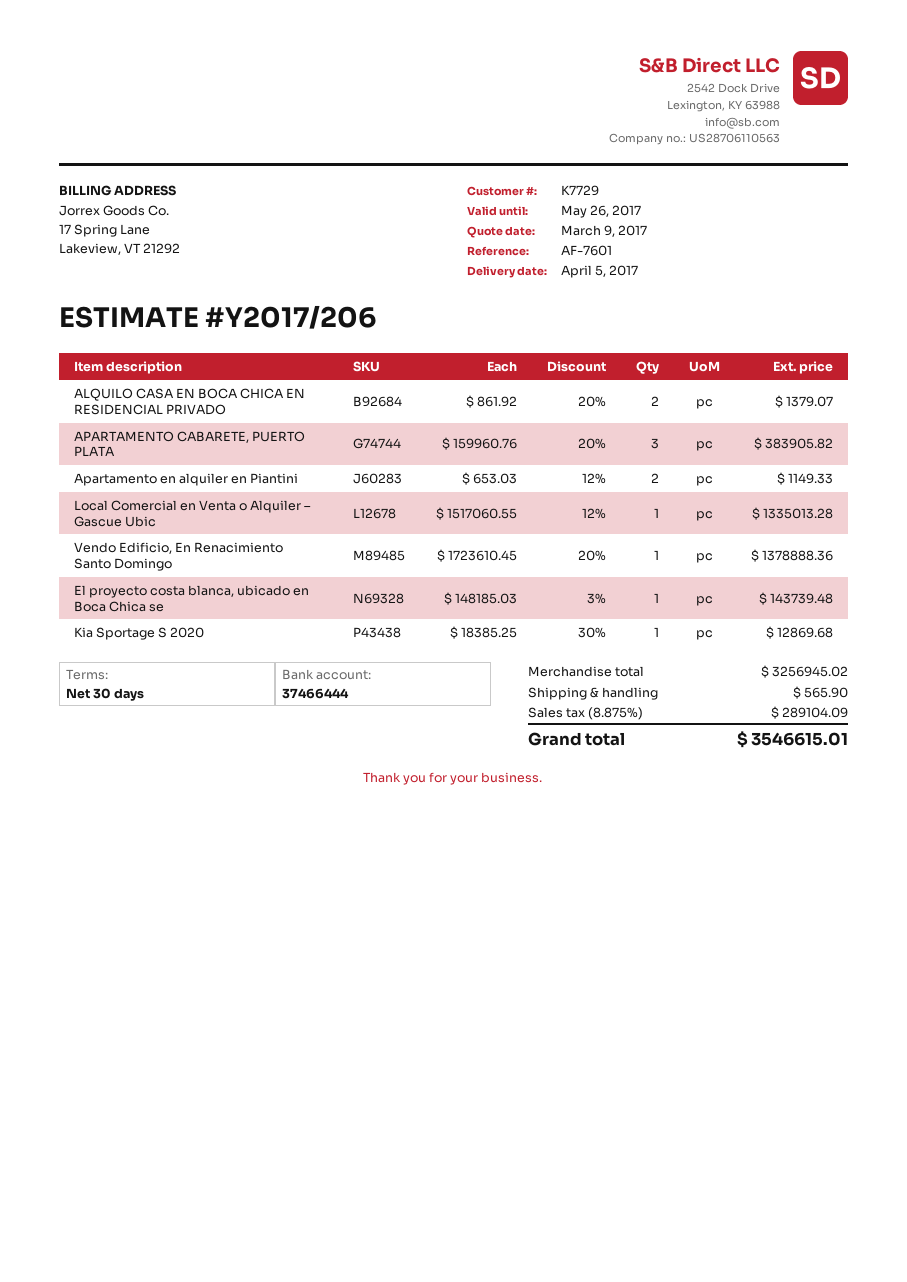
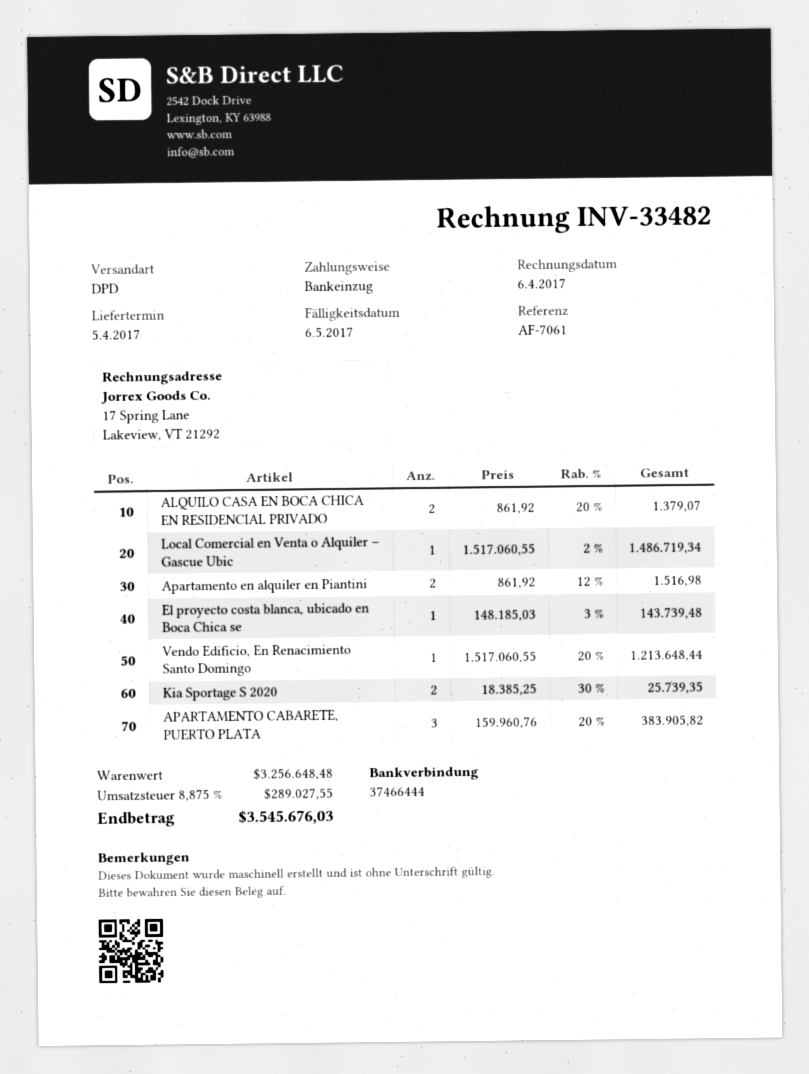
reference: AF-7601 -> AF-7061
Apartamento en alquiler en Piantini: 2 x 653.03 - 12% = 1149.33 -> 2 x 861.92 - 12% = 1516.98
Local Comercial en Venta o Alquiler – Gascue Ubic: 1 x 1517060.55 - 12% = 1335013.28 -> 1 x 1517060.55 - 2% = 1486719.34
Vendo Edificio, En Renacimiento Santo Domingo: 1 x 1723610.45 - 20% = 1378888.36 -> 1 x 1517060.55 - 20% = 1213648.44
Kia Sportage S 2020: 1 x 18385.25 - 30% = 12869.68 -> 2 x 18385.25 - 30% = 25739.35
subtotal: 3256945.02 -> 3256648.48
shipping: 565.90 -> none
tax: 8.875% = 289104.09 -> 8.875% = 289027.55
total: 3546615.01 -> 3545676.03

